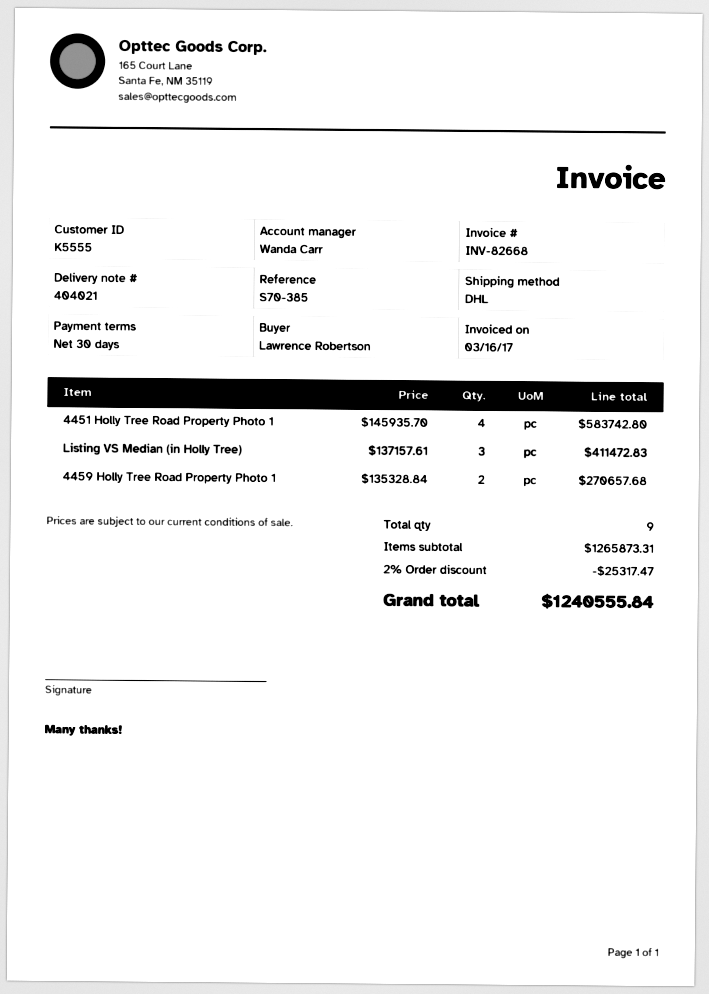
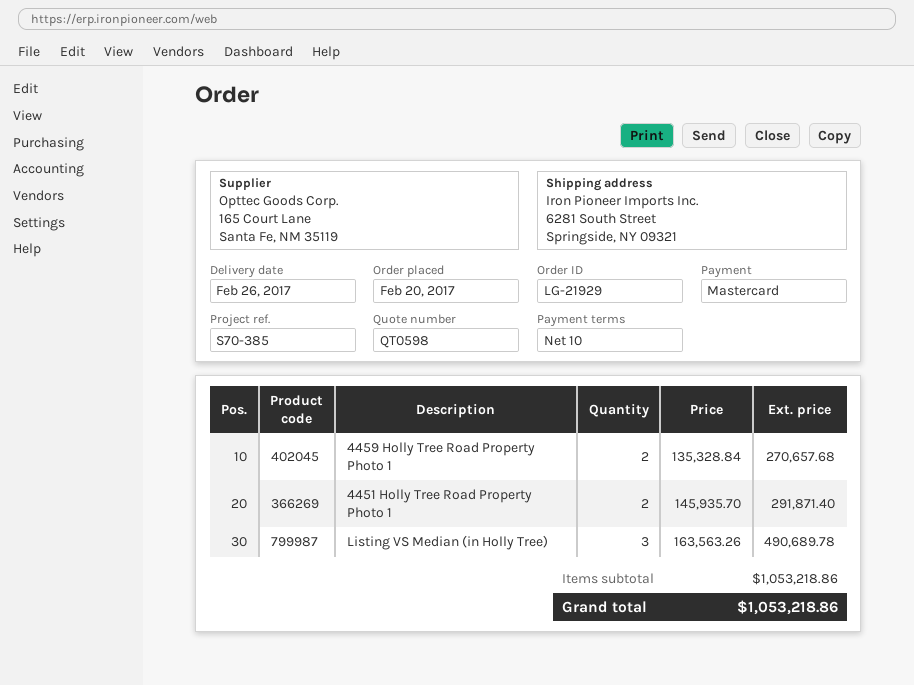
payment terms: 30 days -> 10 days
4451 Holly Tree Road Property Photo 1: 4 x 145935.70 = 583742.80 -> 2 x 145935.70 = 291871.40
Listing VS Median (in Holly Tree): 3 x 137157.61 = 411472.83 -> 3 x 163563.26 = 490689.78
subtotal: 1265873.31 -> 1053218.86
discount: 2% = 25317.47 -> none
total: 1240555.84 -> 1053218.86

